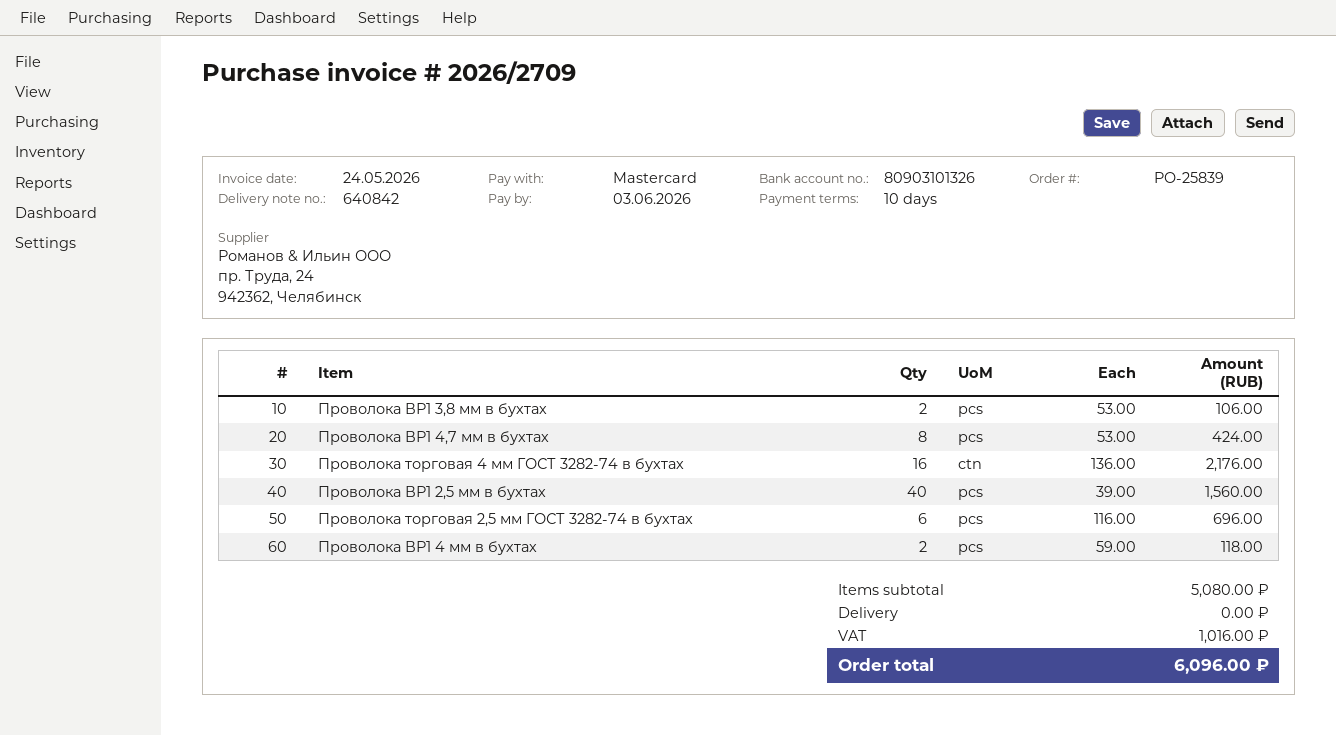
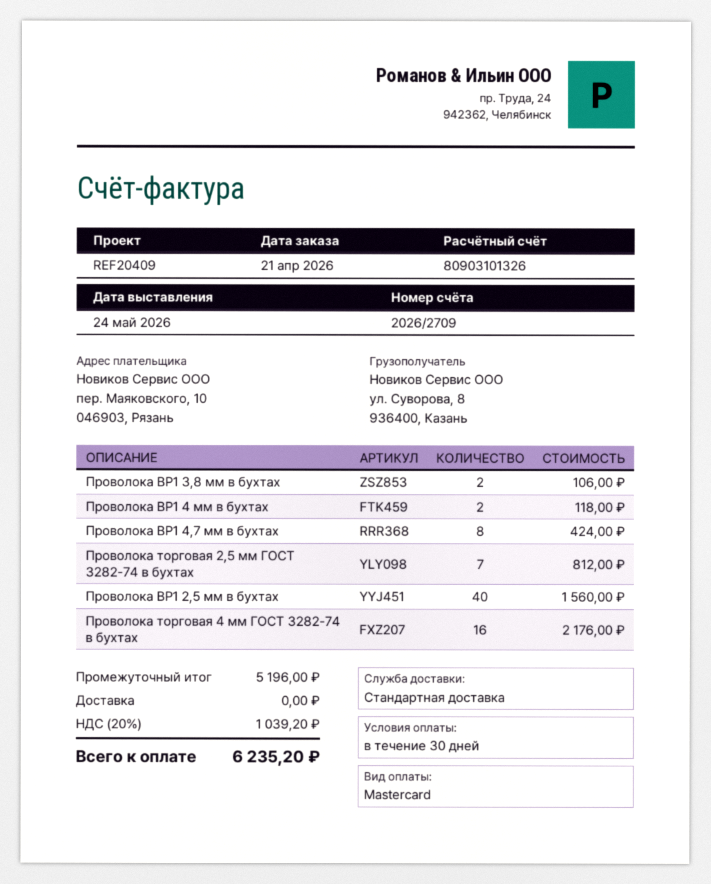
payment terms: 10 days -> 30 days
Проволока торговая 2,5 мм ГОСТ 3282-74 в бухтах: 6 for 696.00 -> 7 for 812.00
subtotal: 5080.00 -> 5196.00
tax: 1016.00 -> 1039.20
total: 6096.00 -> 6235.20

